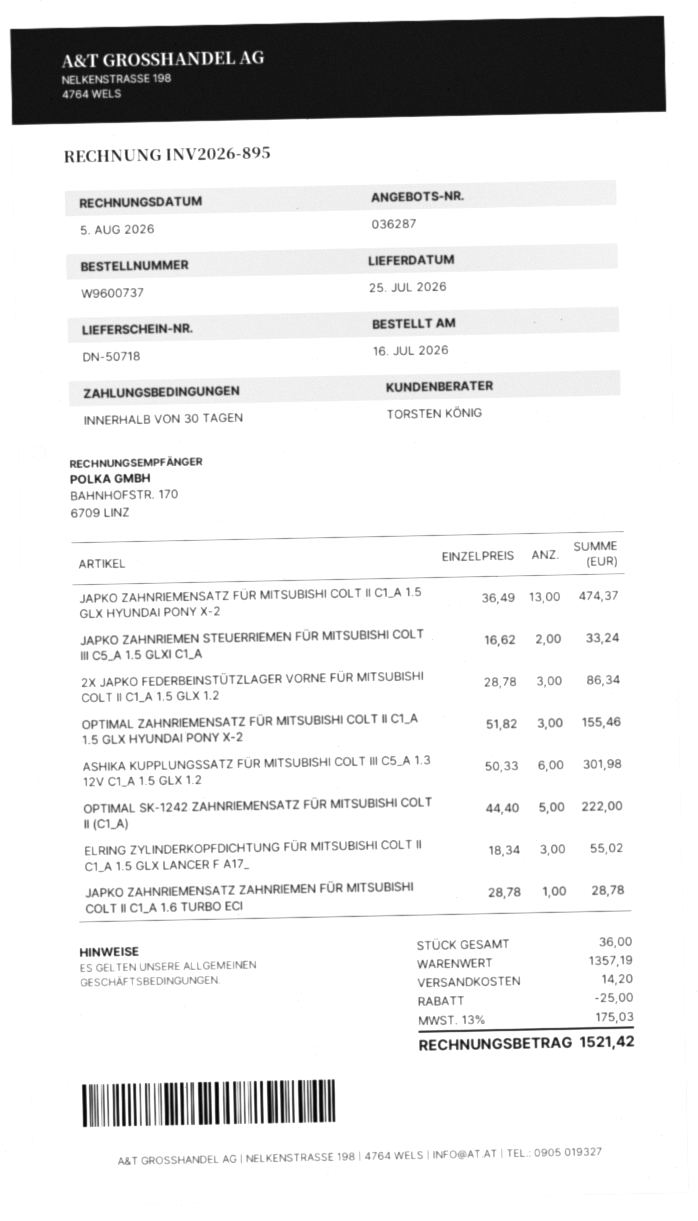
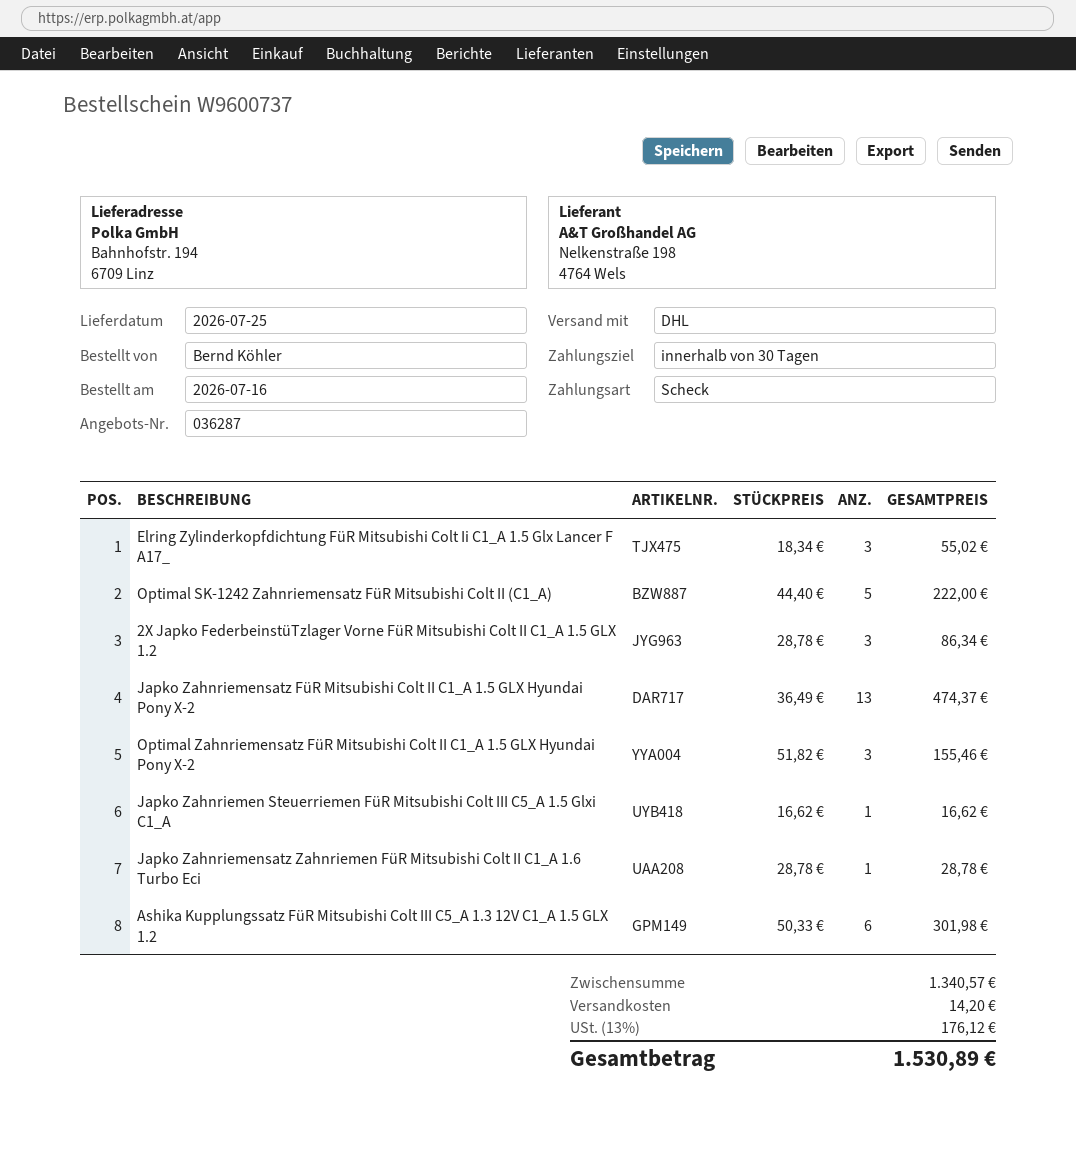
JAPKO ZAHNRIEMEN STEUERRIEMEN FÜR MITSUBISHI COLT III C5_A 1.5 GLXI C1_A: 2 x 16.62 = 33.24 -> 1 x 16.62 = 16.62
subtotal: 1357.19 -> 1340.57
discount: 25.00 -> none
tax: 13% = 175.03 -> 13% = 176.12
total: 1521.42 -> 1530.89

